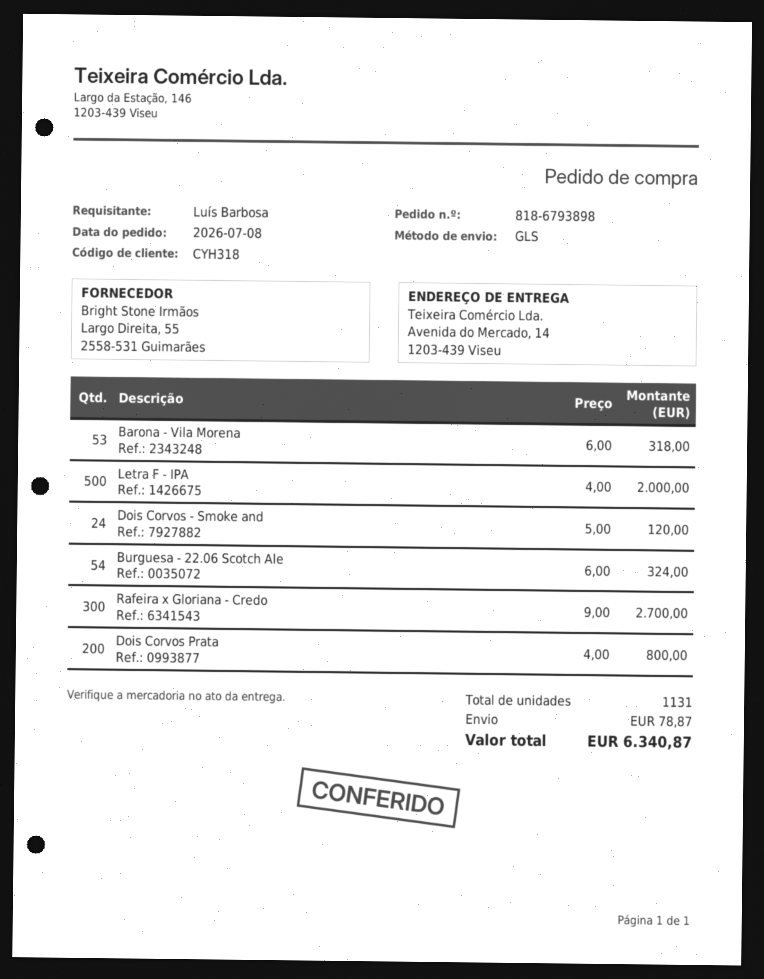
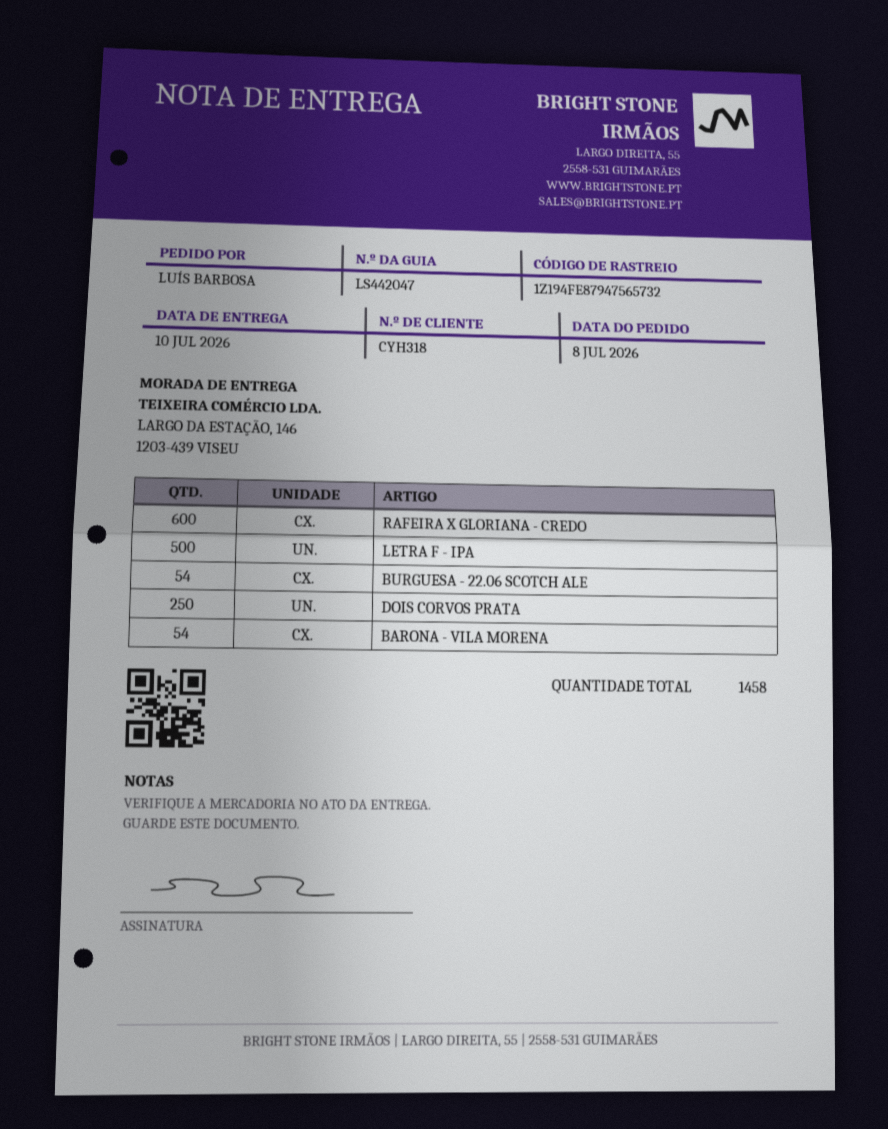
ship to: Avenida do Mercado, 14, 1203-439 Viseu -> LARGO DA ESTAÇÃO, 146, 1203-439 VISEU
Barona - Vila Morena: 53 -> 54
Dois Corvos - Smoke and: 24 -> none
Rafeira x Gloriana - Credo: 300 -> 600
Dois Corvos Prata: 200 -> 250
total quantity: 1131 -> 1458

